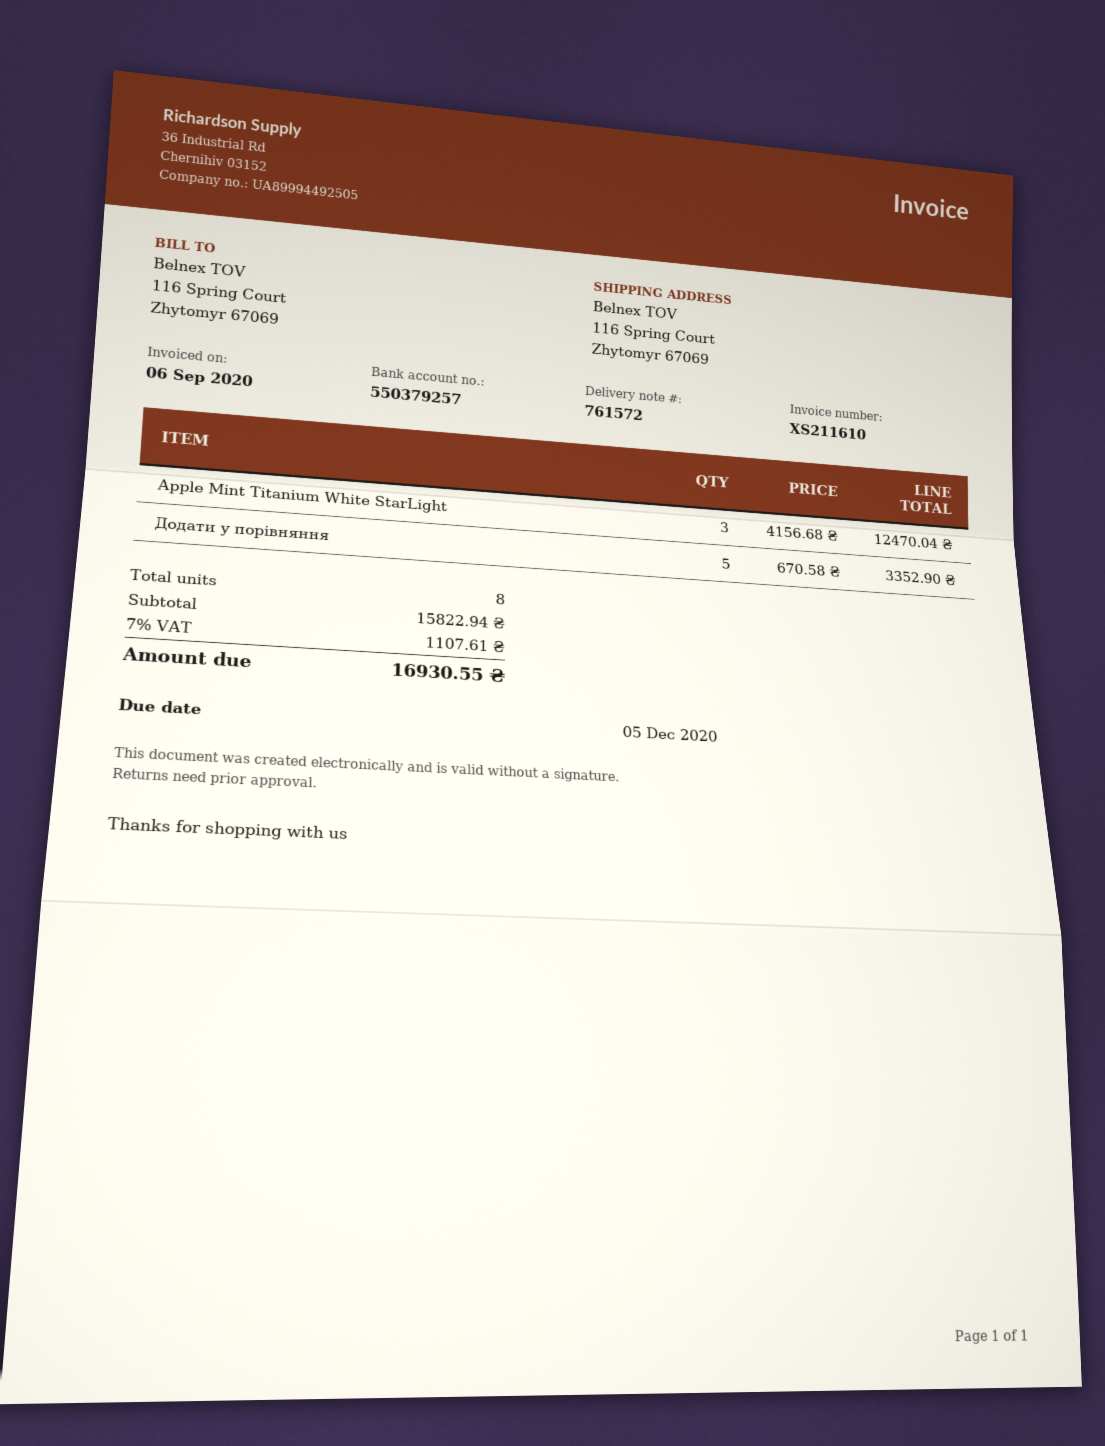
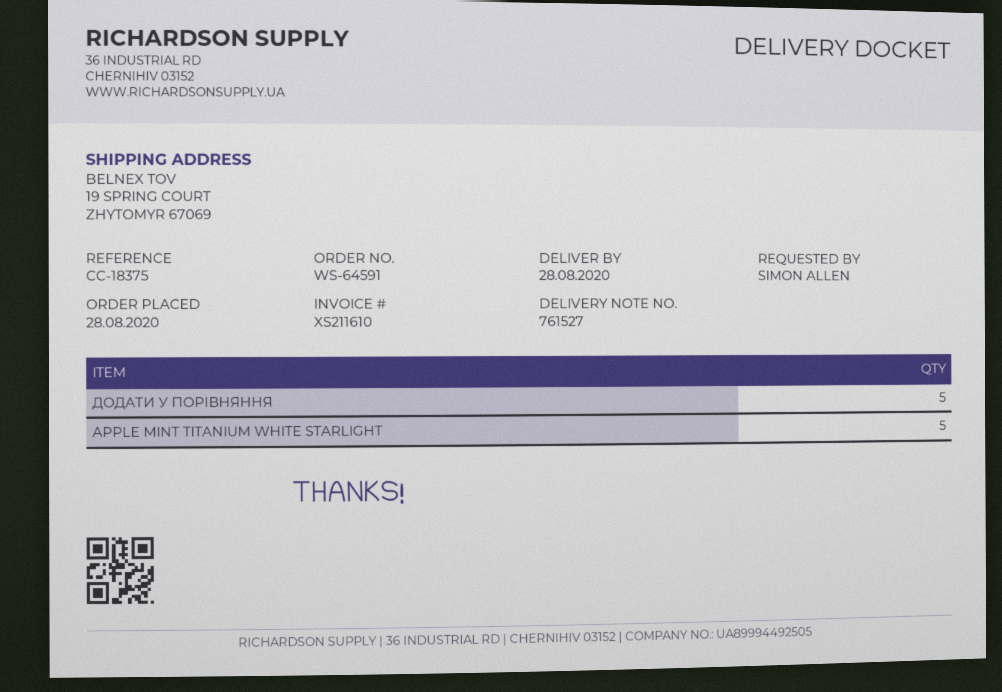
delivery note number: 761572 -> 761527
ship to: 116 Spring Court, Zhytomyr 67069 -> 19 SPRING COURT, ZHYTOMYR 67069
Apple Mint Titanium White StarLight: 3 -> 5

